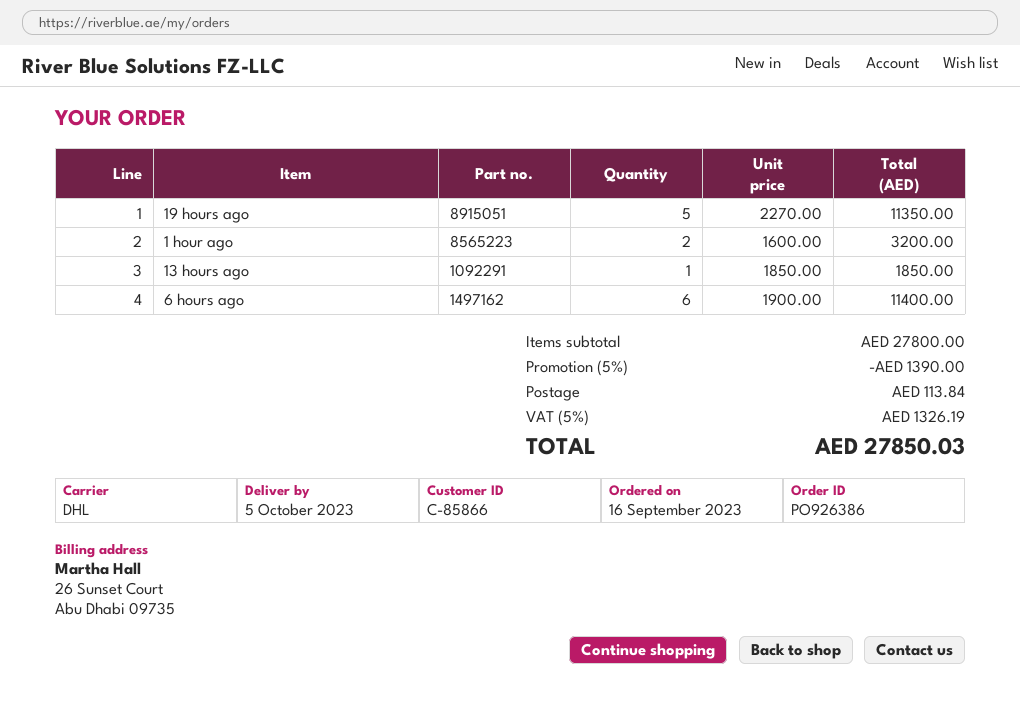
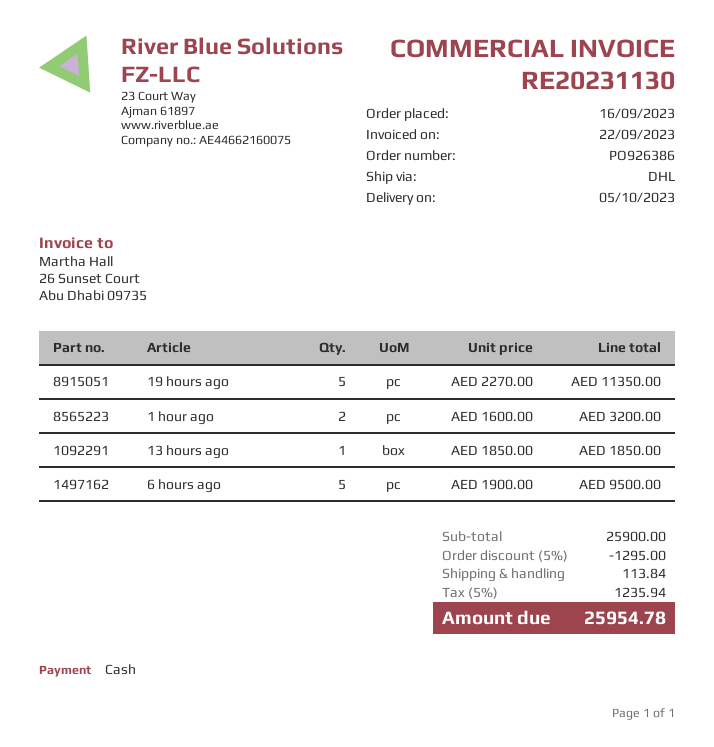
6 hours ago: 6 x 1900.00 = 11400.00 -> 5 x 1900.00 = 9500.00
subtotal: 27800.00 -> 25900.00
discount: 5% = 1390.00 -> 5% = 1295.00
tax: 5% = 1326.19 -> 5% = 1235.94
total: 27850.03 -> 25954.78

